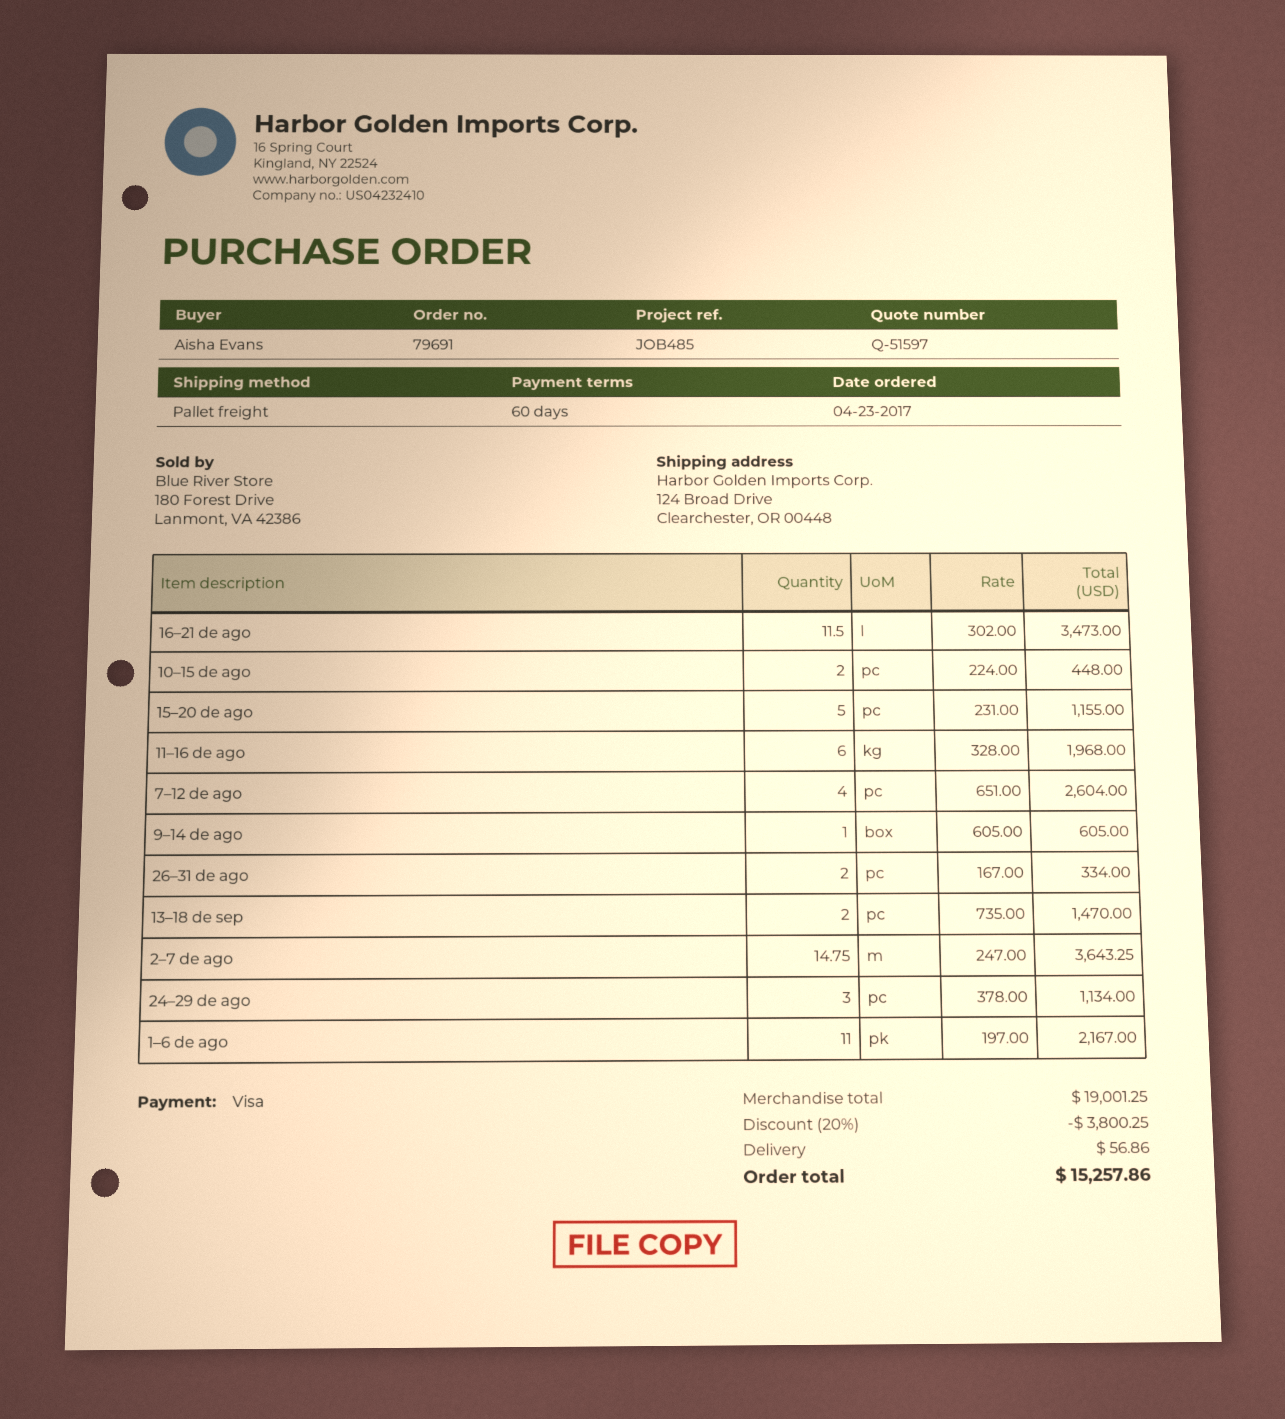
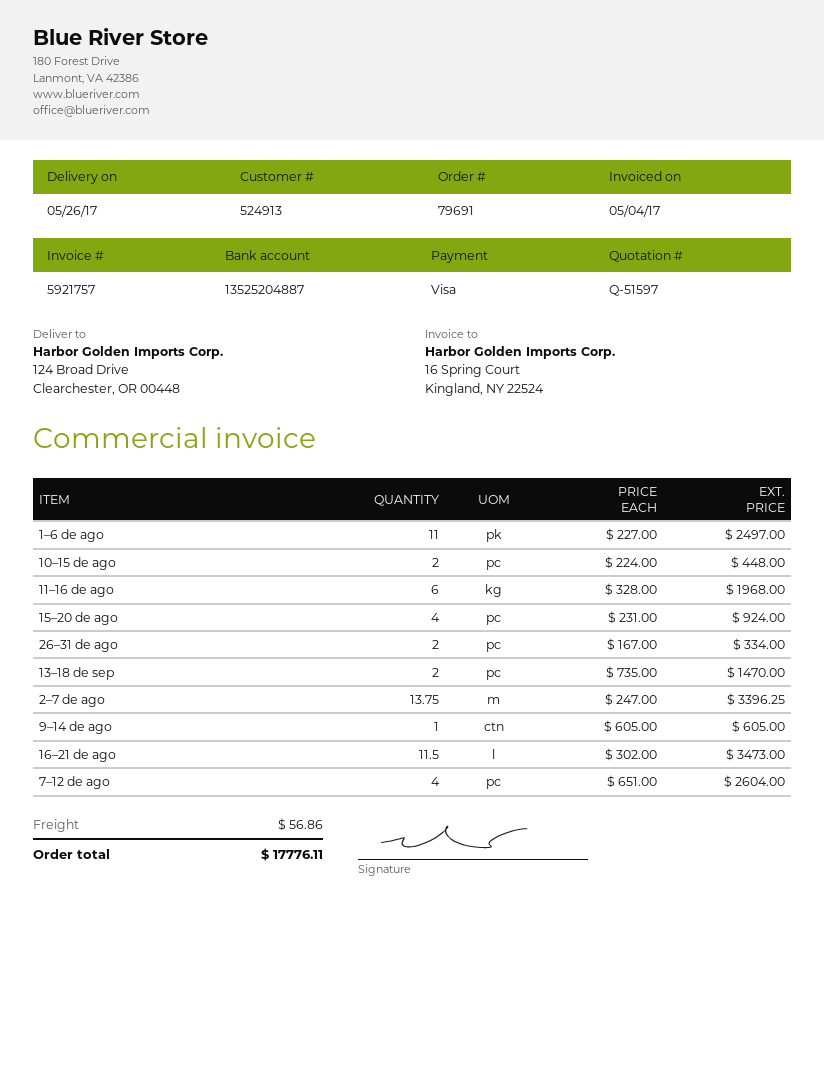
15–20 de ago: 5 x 231.00 = 1155.00 -> 4 x 231.00 = 924.00
2–7 de ago: 14.75 x 247.00 = 3643.25 -> 13.75 x 247.00 = 3396.25
24–29 de ago: 3 x 378.00 = 1134.00 -> none
1–6 de ago: 11 x 197.00 = 2167.00 -> 11 x 227.00 = 2497.00
discount: 20% = 3800.25 -> none
total: 15257.86 -> 17776.11

